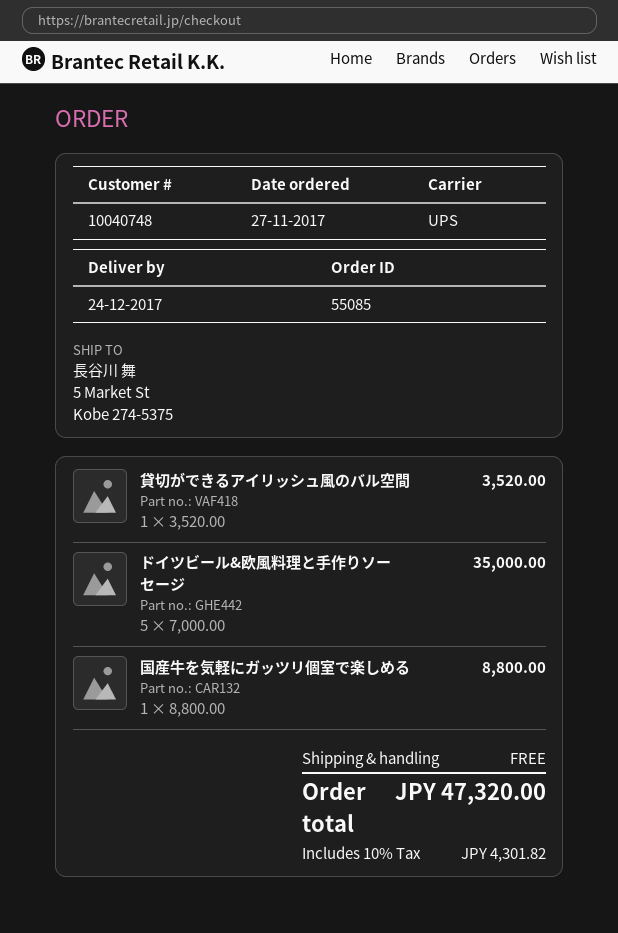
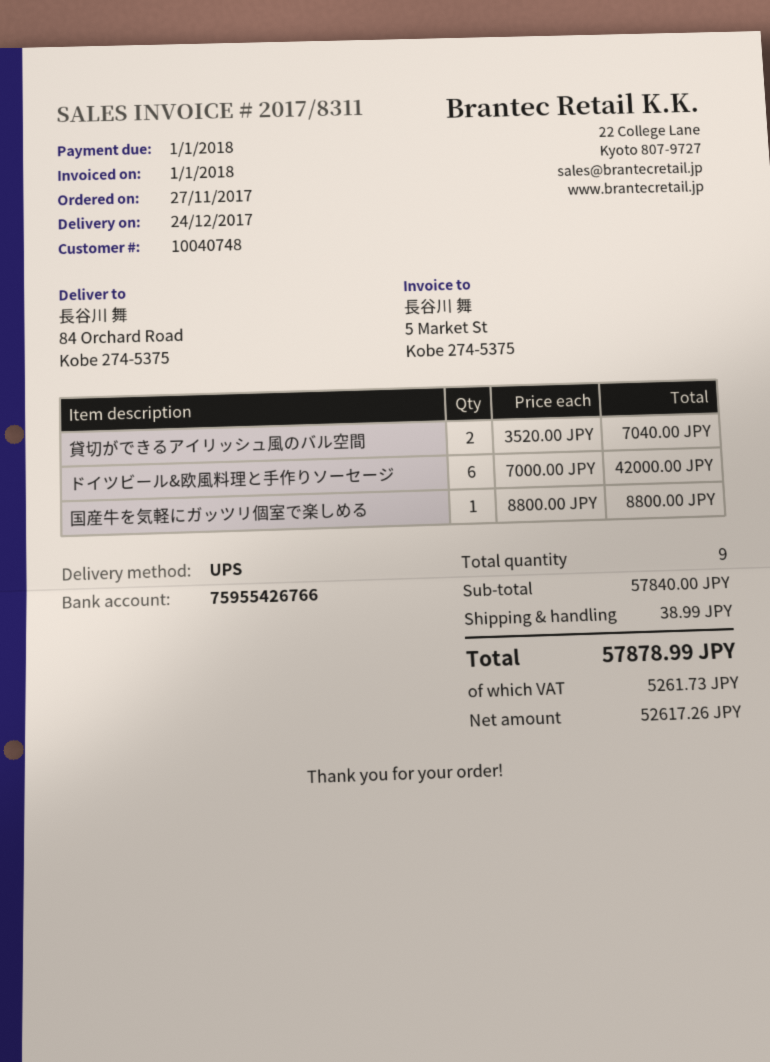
ship to: 5 Market St, Kobe 274-5375 -> 84 Orchard Road, Kobe 274-5375
貸切ができるアイリッシュ風のバル空間: 1 x 3520.00 = 3520.00 -> 2 x 3520.00 = 7040.00
ドイツビール&欧風料理と手作りソーセージ: 5 x 7000.00 = 35000.00 -> 6 x 7000.00 = 42000.00
shipping: 0.00 -> 38.99
tax: 4301.82 -> 5261.73
total: 47320.00 -> 57878.99

